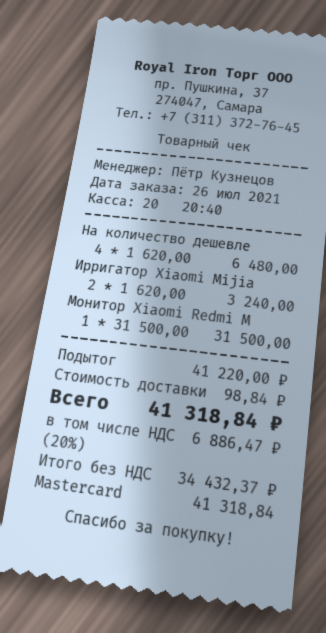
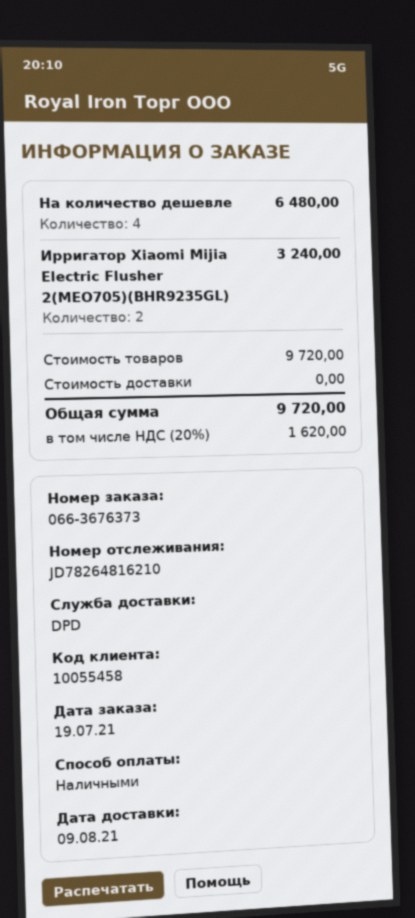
order date: 2021-07-26 -> 2021-07-19
payment method: Mastercard -> cash
Монитор Xiaomi Redmi M: 1 for 31500.00 -> none
subtotal: 41220.00 -> 9720.00
shipping: 98.84 -> 0.00
tax: 20% = 6886.47 -> 20% = 1620.00
total: 41318.84 -> 9720.00

